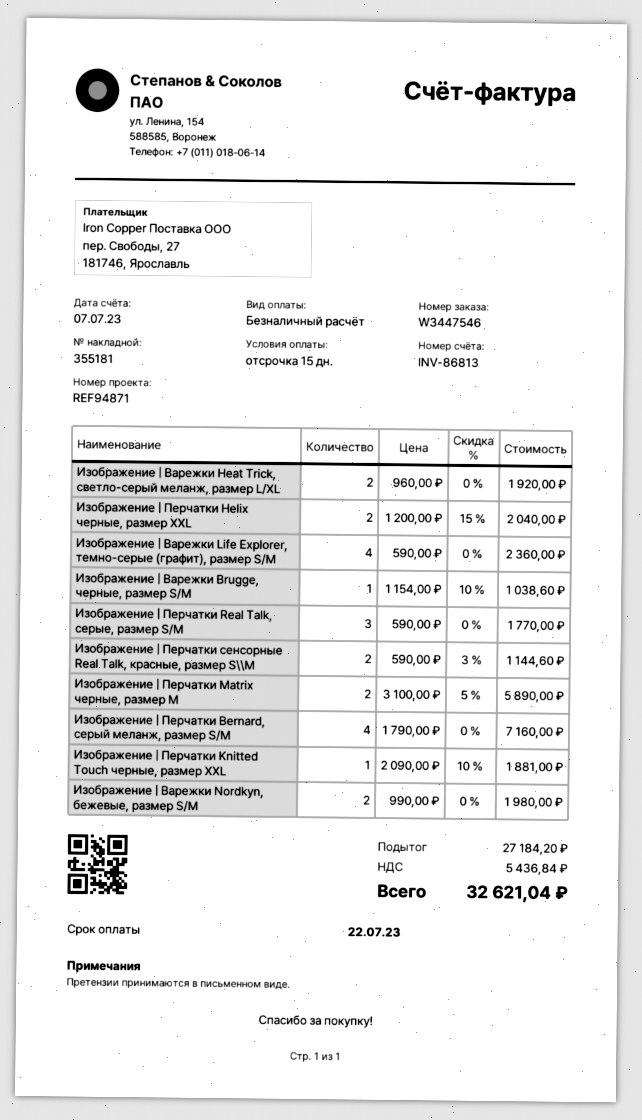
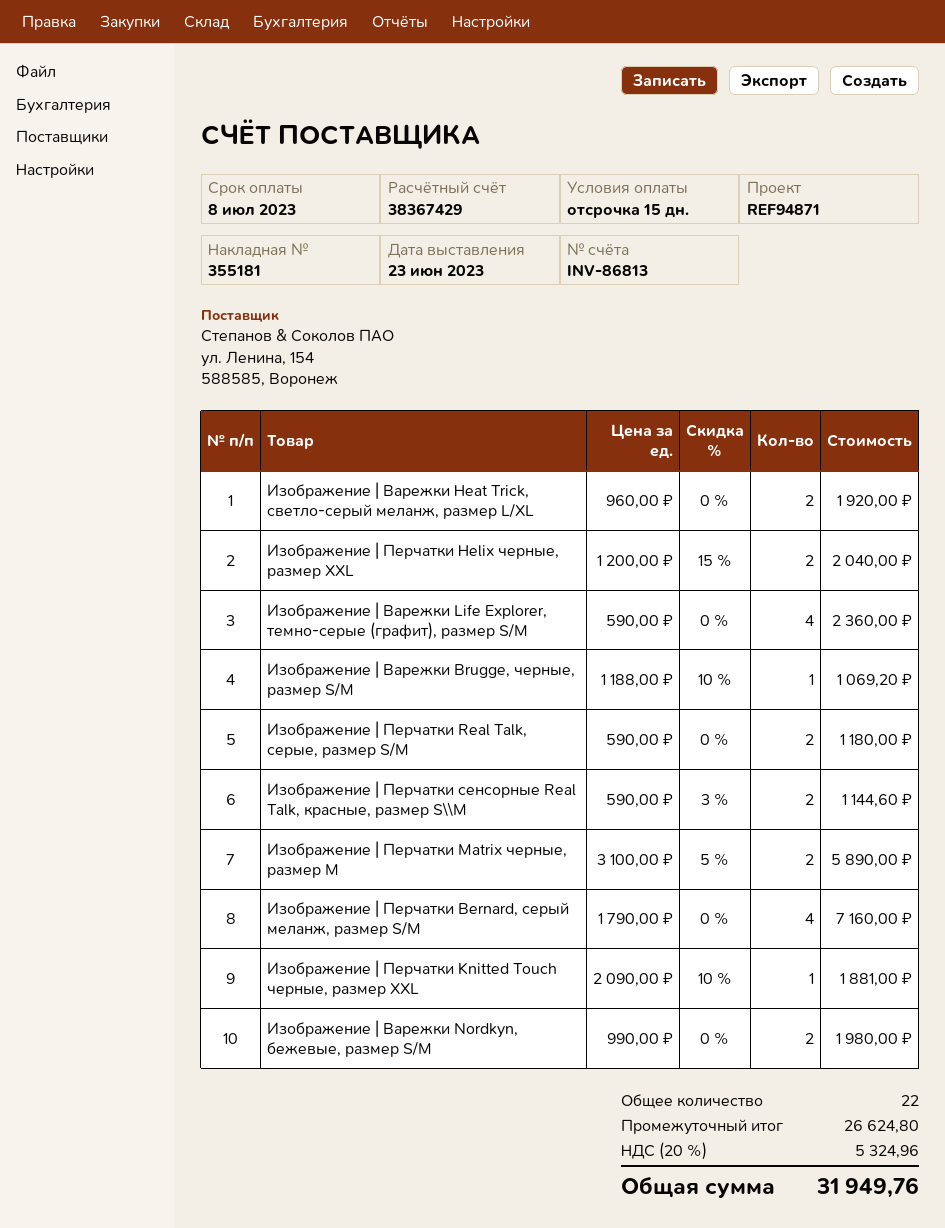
invoice date: 2023-07-07 -> 2023-06-23
due date: 2023-07-22 -> 2023-07-08
Изображение | Варежки Brugge, черные, размер S/M: 1 x 1154.00 - 10% = 1038.60 -> 1 x 1188.00 - 10% = 1069.20
Изображение | Перчатки Real Talk, серые, размер S/M: 3 x 590.00 = 1770.00 -> 2 x 590.00 = 1180.00
subtotal: 27184.20 -> 26624.80
tax: 5436.84 -> 5324.96
total: 32621.04 -> 31949.76

